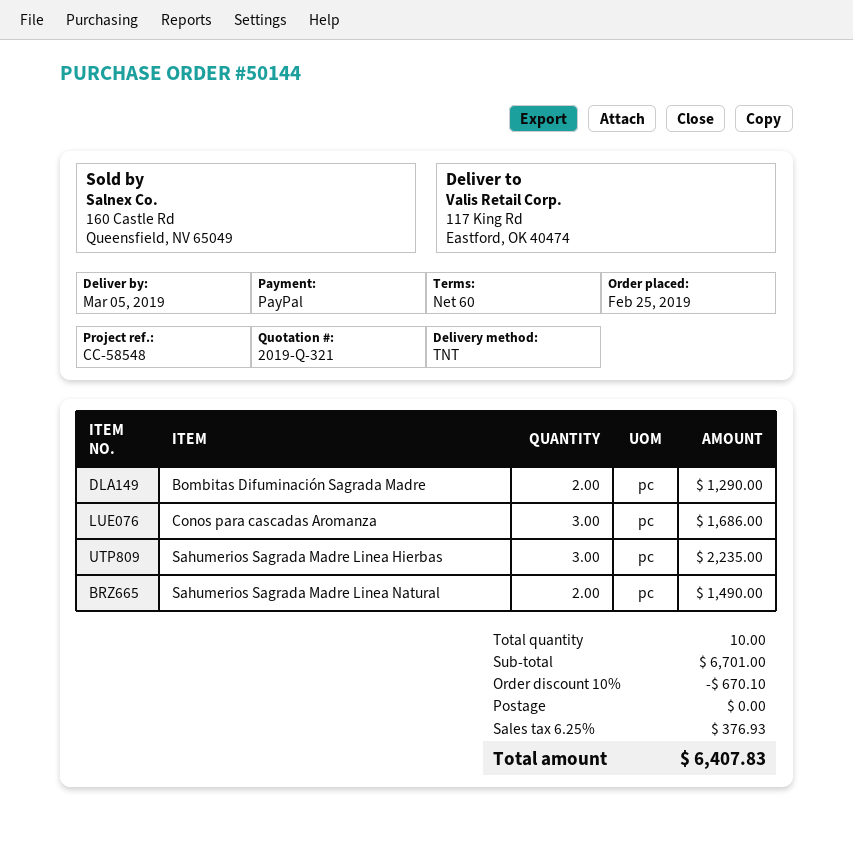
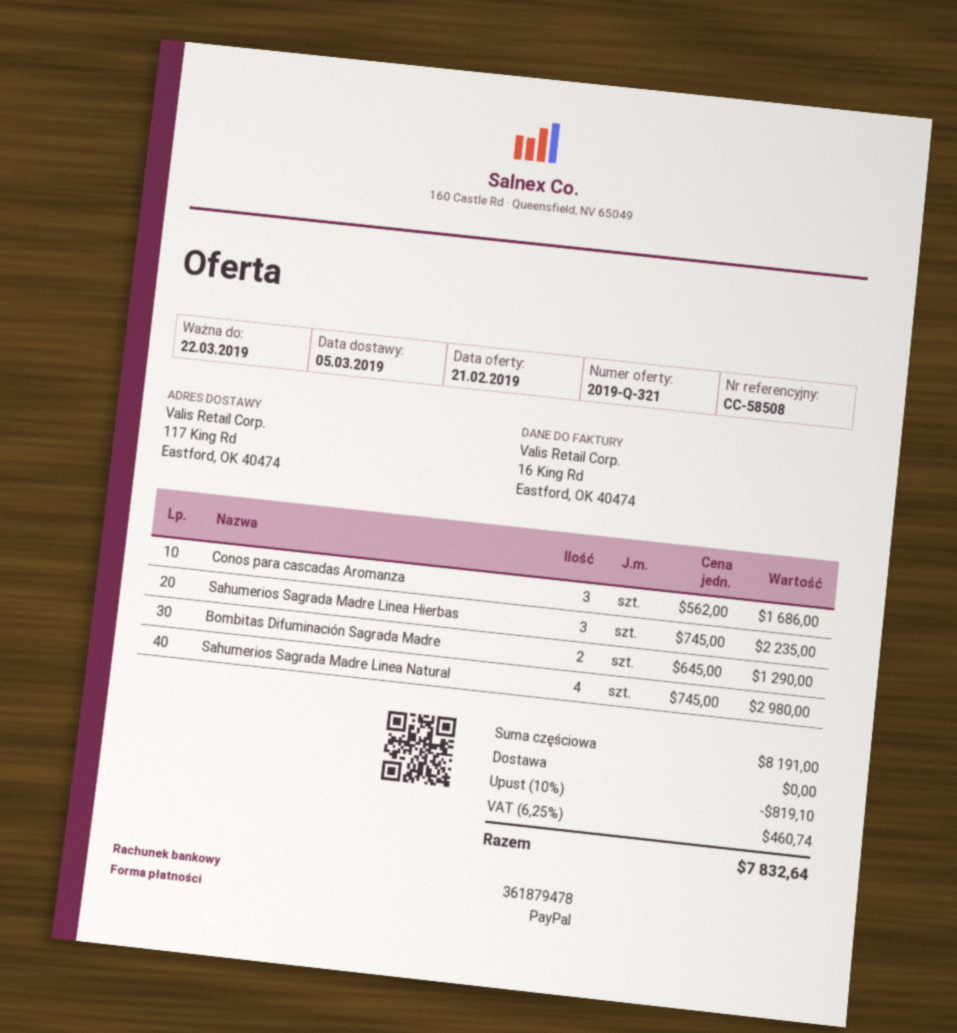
reference: CC-58548 -> CC-58508
Sahumerios Sagrada Madre Linea Natural: 2 for 1490.00 -> 4 for 2980.00
subtotal: 6701.00 -> 8191.00
discount: 10% = 670.10 -> 10% = 819.10
tax: 6.25% = 376.93 -> 6.25% = 460.74
total: 6407.83 -> 7832.64

